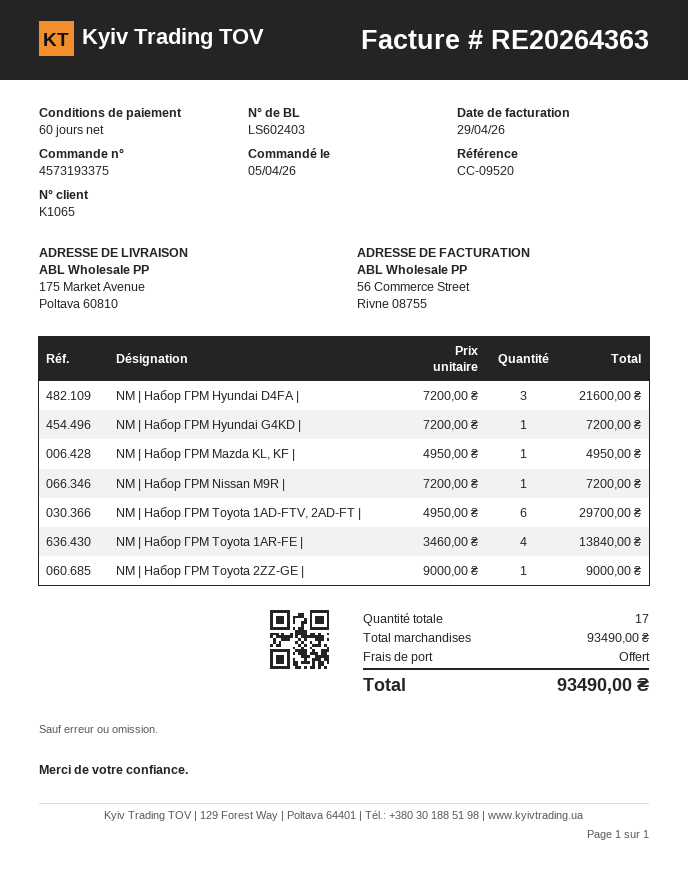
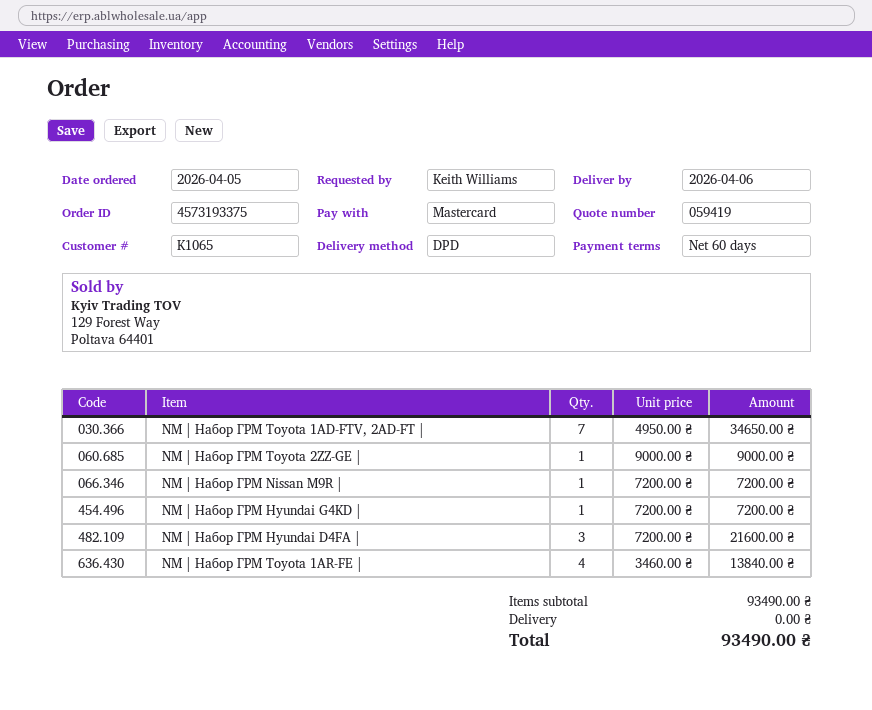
NM | Набор ГРМ Mazda KL, KF |: 1 x 4950.00 = 4950.00 -> none
NM | Набор ГРМ Toyota 1AD-FTV, 2AD-FT |: 6 x 4950.00 = 29700.00 -> 7 x 4950.00 = 34650.00

